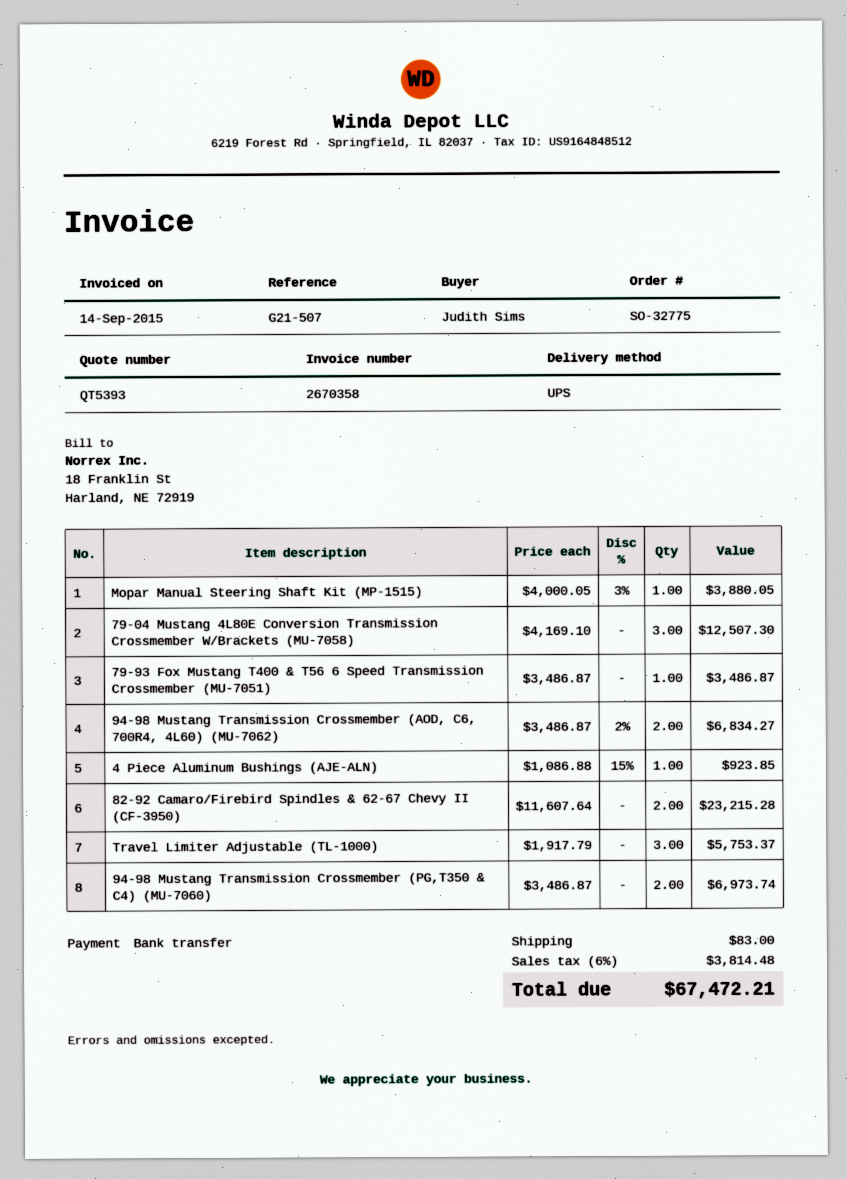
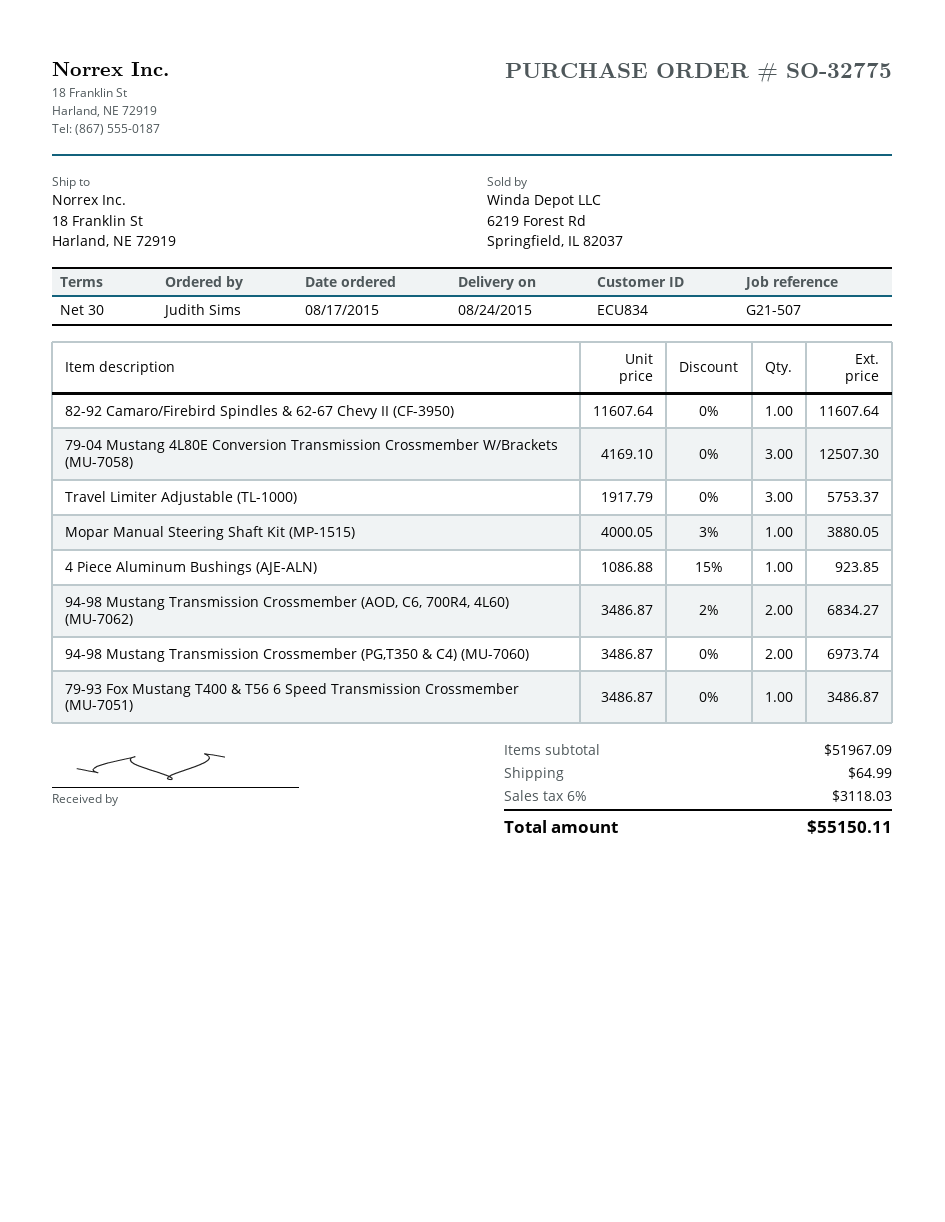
82-92 Camaro/Firebird Spindles & 62-67 Chevy II (CF-3950): 2 x 11607.64 = 23215.28 -> 1 x 11607.64 = 11607.64
shipping: 83.00 -> 64.99
tax: 6% = 3814.48 -> 6% = 3118.03
total: 67472.21 -> 55150.11

